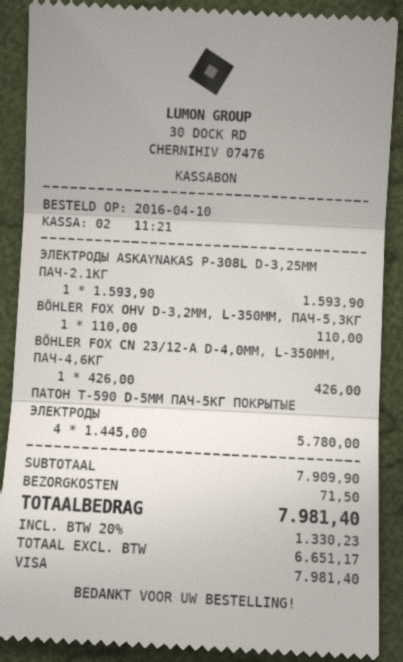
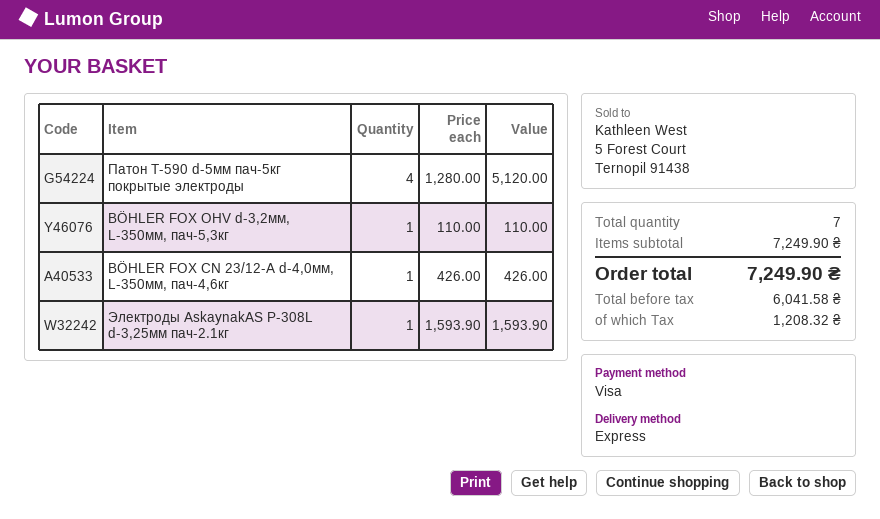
ПАТОН Т-590 D-5ММ ПАЧ-5КГ ПОКРЫТЫЕ ЭЛЕКТРОДЫ: 4 x 1445.00 = 5780.00 -> 4 x 1280.00 = 5120.00
subtotal: 7909.90 -> 7249.90
shipping: 71.50 -> none
net: 6651.17 -> 6041.58
tax: 1330.23 -> 1208.32
total: 7981.40 -> 7249.90

